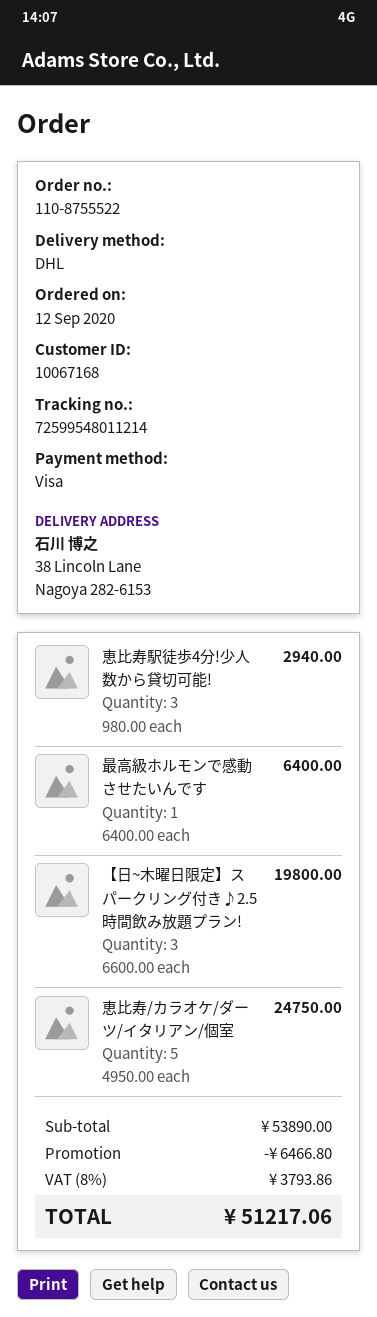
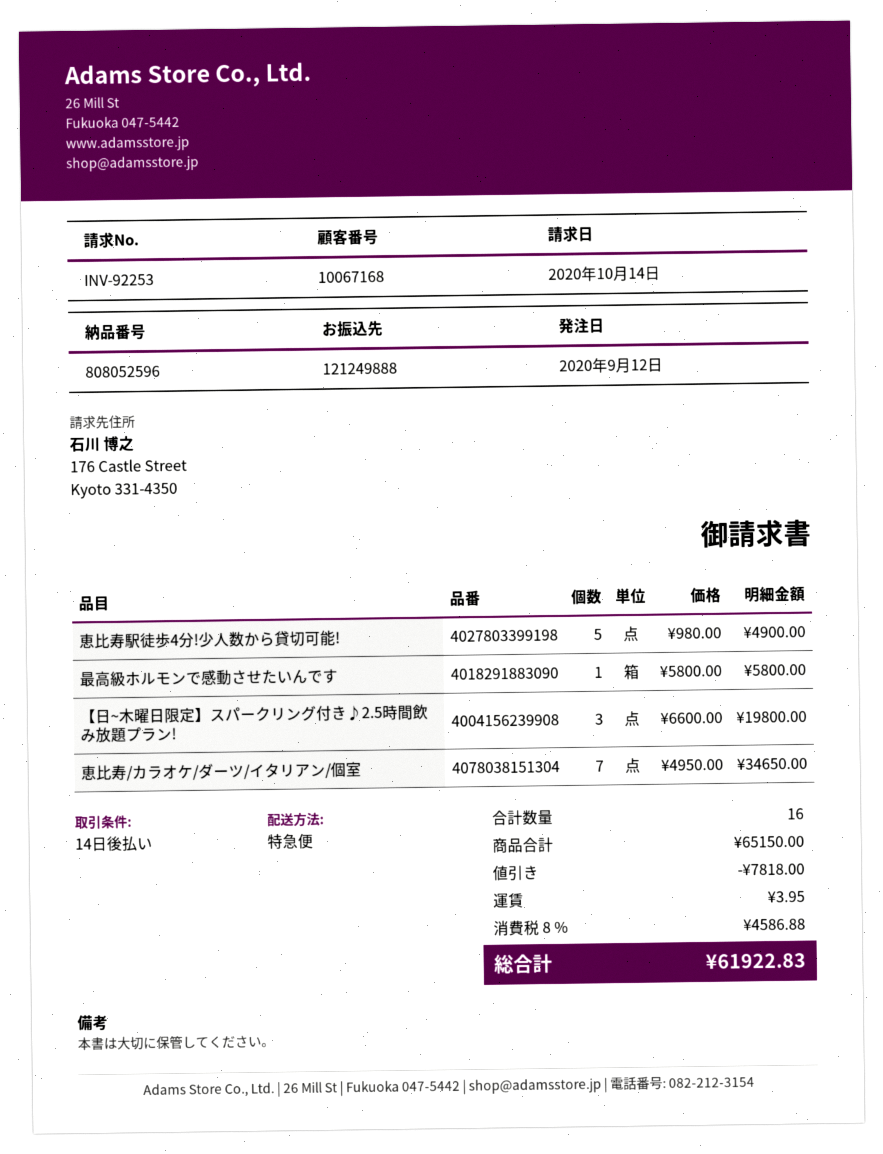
shipping method: DHL -> express
恵比寿駅徒歩4分!少人数から貸切可能!: 3 x 980.00 = 2940.00 -> 5 x 980.00 = 4900.00
最高級ホルモンで感動させたいんです: 1 x 6400.00 = 6400.00 -> 1 x 5800.00 = 5800.00
恵比寿/カラオケ/ダーツ/イタリアン/個室: 5 x 4950.00 = 24750.00 -> 7 x 4950.00 = 34650.00
subtotal: 53890.00 -> 65150.00
discount: 6466.80 -> 7818.00
shipping: none -> 3.95
tax: 8% = 3793.86 -> 8% = 4586.88
total: 51217.06 -> 61922.83

